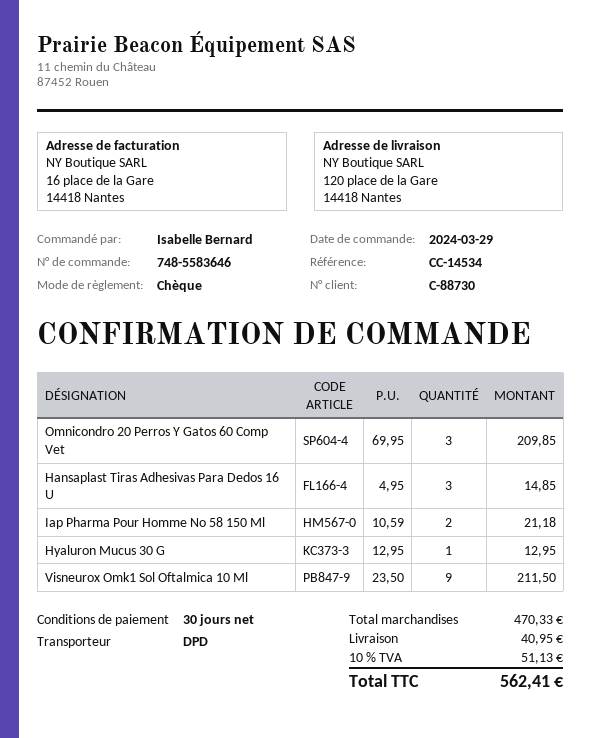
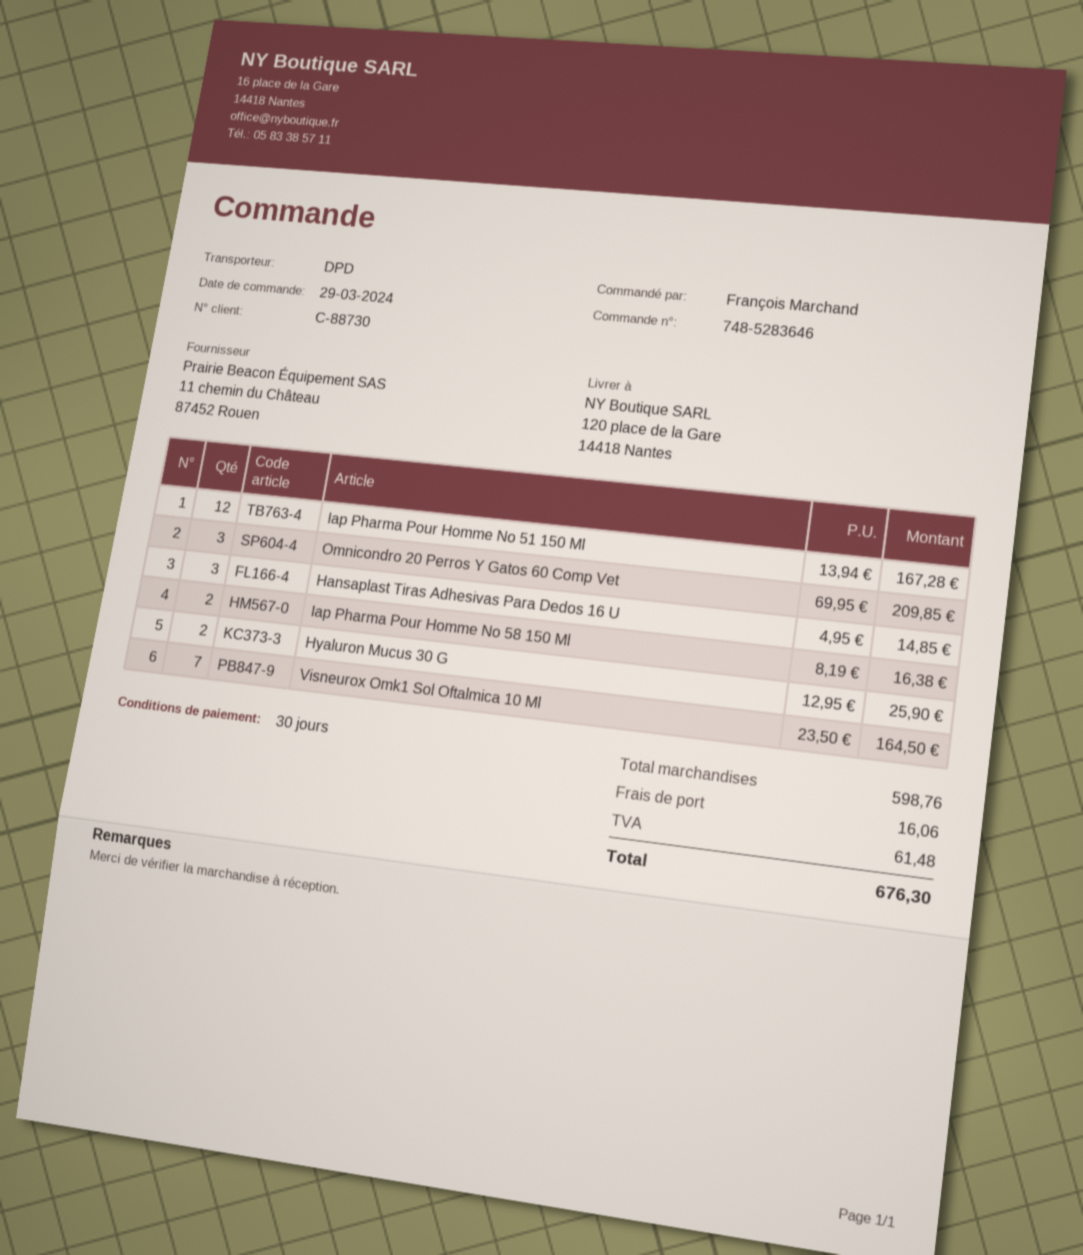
order number: 748-5583646 -> 748-5283646
ordered by: Isabelle Bernard -> François Marchand
Iap Pharma Pour Homme No 58 150 Ml: 2 x 10.59 = 21.18 -> 2 x 8.19 = 16.38
Hyaluron Mucus 30 G: 1 x 12.95 = 12.95 -> 2 x 12.95 = 25.90
Visneurox Omk1 Sol Oftalmica 10 Ml: 9 x 23.50 = 211.50 -> 7 x 23.50 = 164.50
Iap Pharma Pour Homme No 51 150 Ml: none -> 12 x 13.94 = 167.28
subtotal: 470.33 -> 598.76
shipping: 40.95 -> 16.06
tax: 51.13 -> 61.48
total: 562.41 -> 676.30

